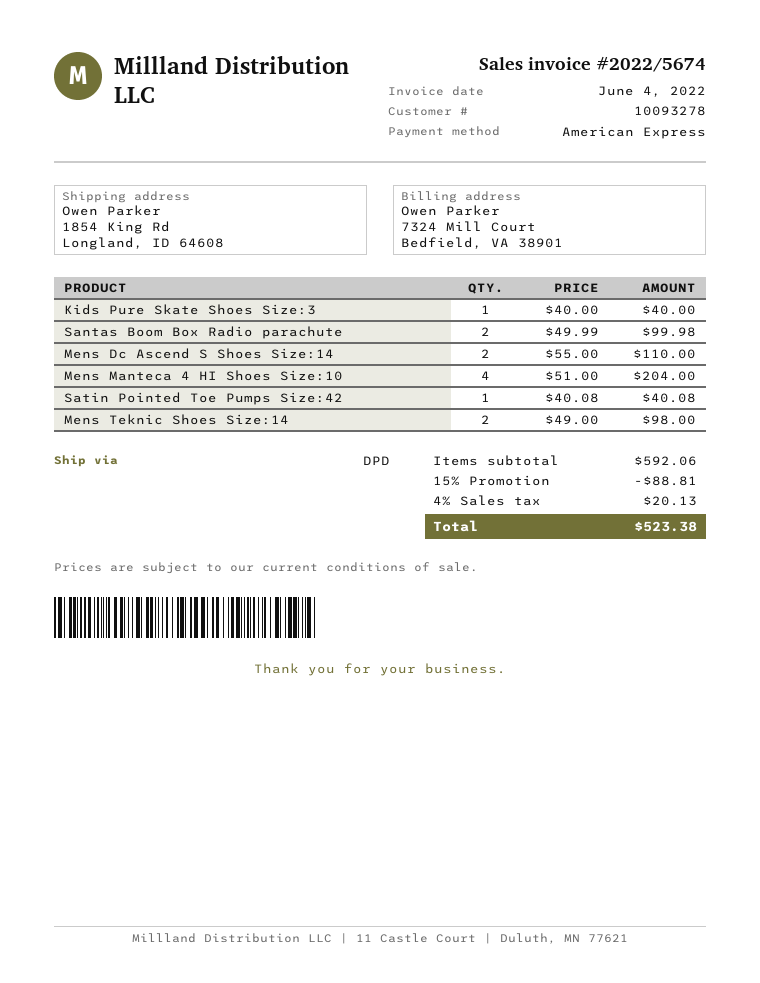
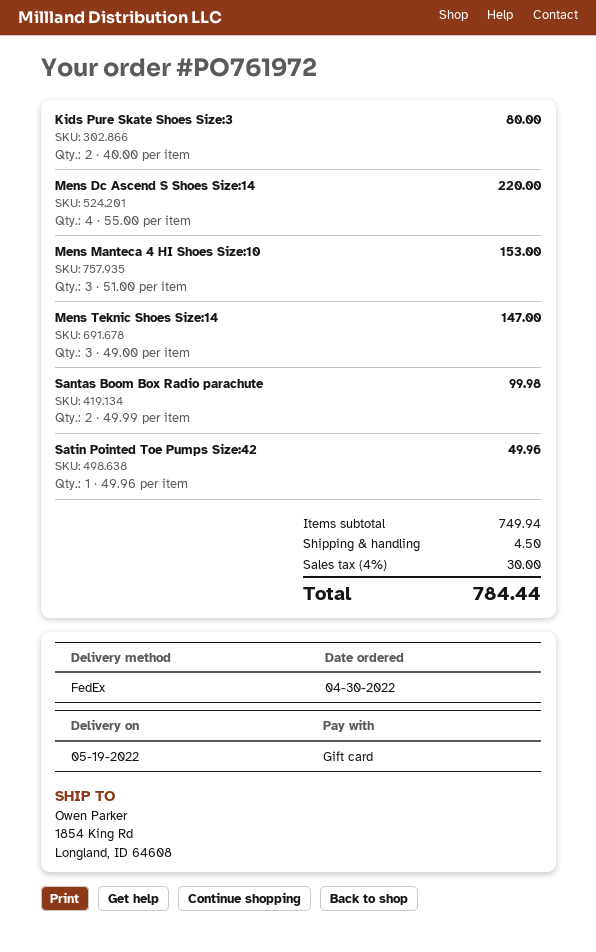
payment method: American Express -> gift card
shipping method: DPD -> FedEx
Kids Pure Skate Shoes Size:3: 1 x 40.00 = 40.00 -> 2 x 40.00 = 80.00
Mens Dc Ascend S Shoes Size:14: 2 x 55.00 = 110.00 -> 4 x 55.00 = 220.00
Mens Manteca 4 HI Shoes Size:10: 4 x 51.00 = 204.00 -> 3 x 51.00 = 153.00
Satin Pointed Toe Pumps Size:42: 1 x 40.08 = 40.08 -> 1 x 49.96 = 49.96
Mens Teknic Shoes Size:14: 2 x 49.00 = 98.00 -> 3 x 49.00 = 147.00
subtotal: 592.06 -> 749.94
discount: 15% = 88.81 -> none
shipping: none -> 4.50
tax: 4% = 20.13 -> 4% = 30.00
total: 523.38 -> 784.44

